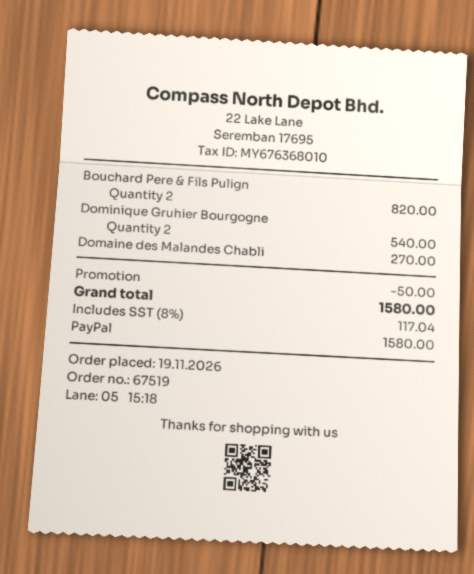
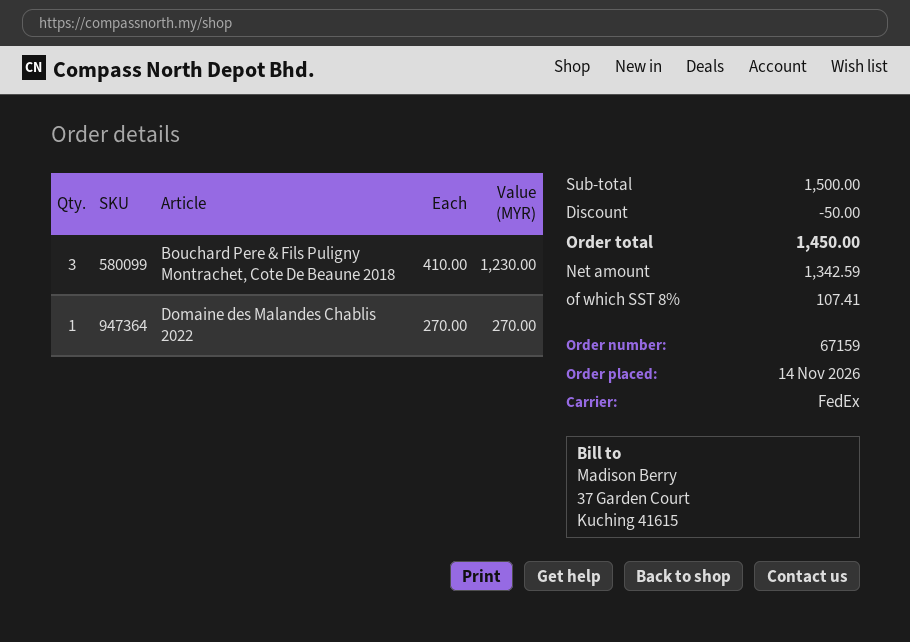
order number: 67519 -> 67159
order date: 2026-11-19 -> 2026-11-14
Bouchard Pere & Fils Pulign: 2 for 820.00 -> 3 for 1230.00
Dominique Gruhier Bourgogne: 2 for 540.00 -> none
tax: 8% = 117.04 -> 8% = 107.41
total: 1580.00 -> 1450.00

